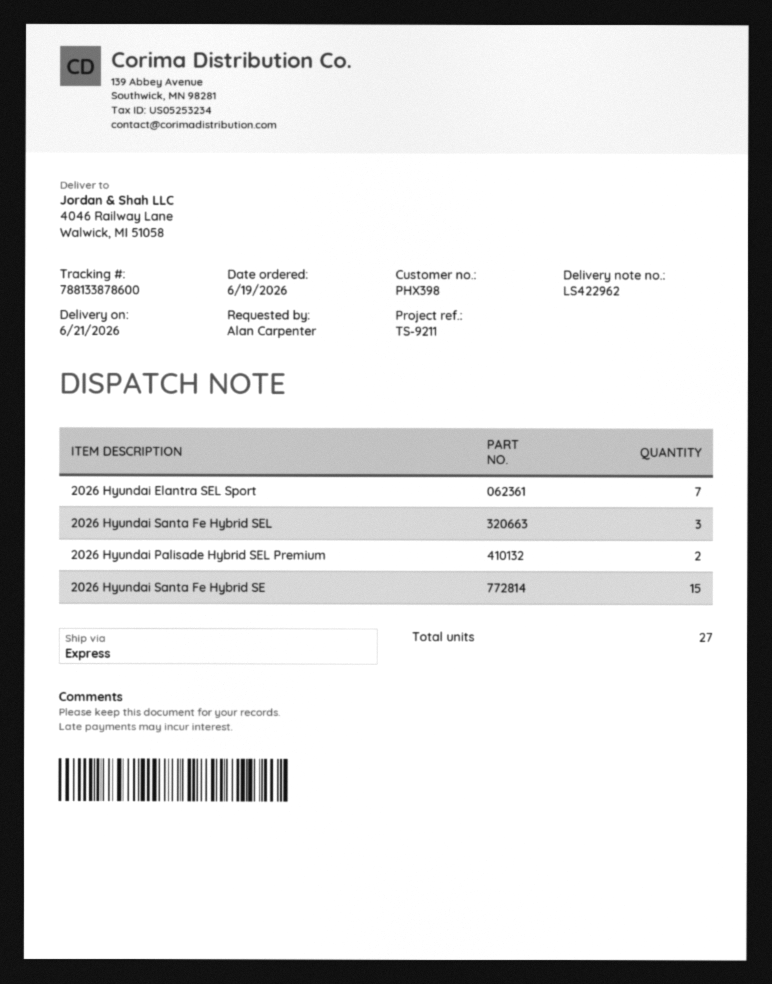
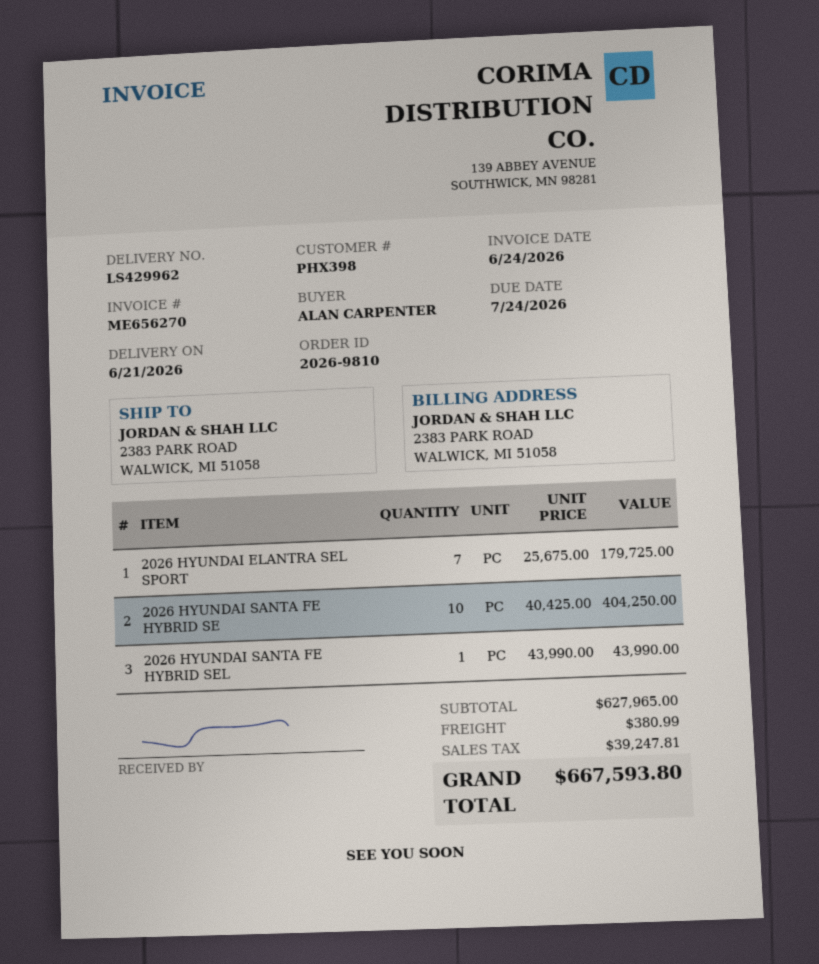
delivery note number: LS422962 -> LS429962
ship to: 4046 Railway Lane, Walwick, MI 51058 -> 2383 PARK ROAD, WALWICK, MI 51058
2026 Hyundai Santa Fe Hybrid SEL: 3 -> 1
2026 Hyundai Palisade Hybrid SEL Premium: 2 -> none
2026 Hyundai Santa Fe Hybrid SE: 15 -> 10

